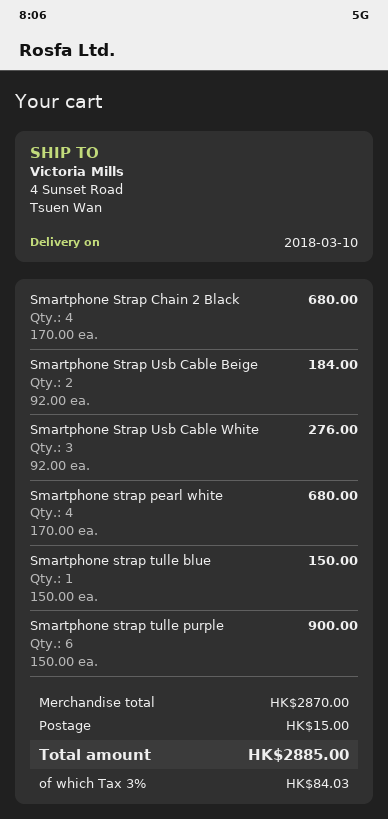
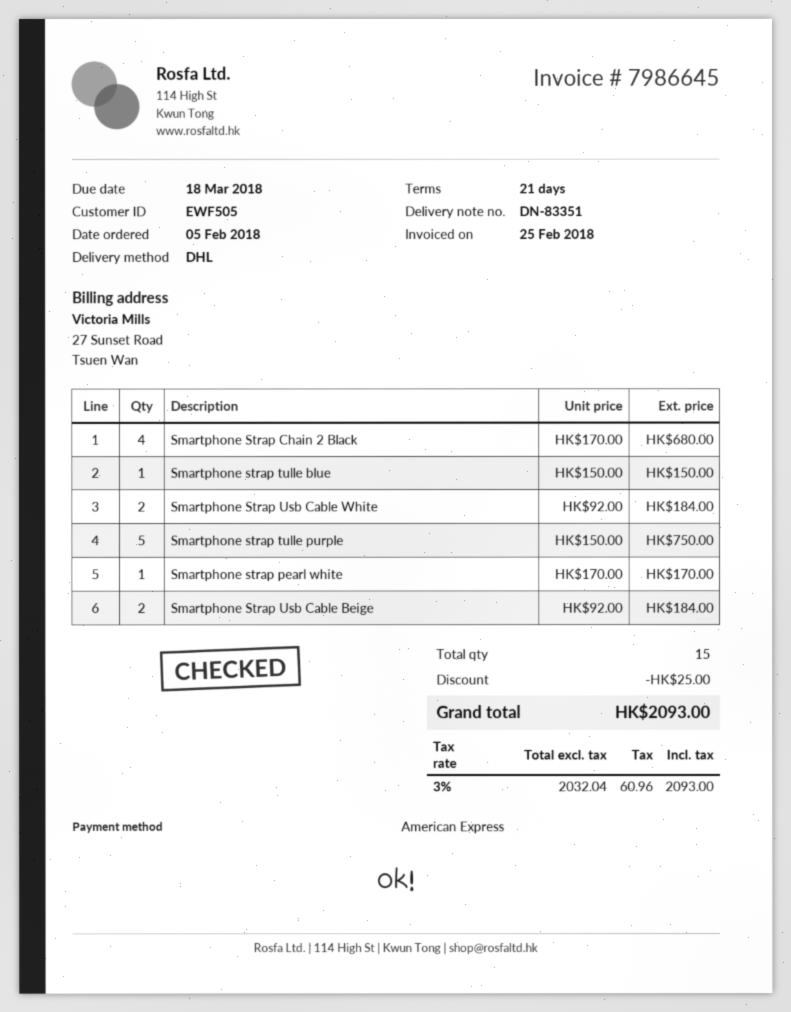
Smartphone Strap Usb Cable White: 3 x 92.00 = 276.00 -> 2 x 92.00 = 184.00
Smartphone strap pearl white: 4 x 170.00 = 680.00 -> 1 x 170.00 = 170.00
Smartphone strap tulle purple: 6 x 150.00 = 900.00 -> 5 x 150.00 = 750.00
discount: none -> 25.00
shipping: 15.00 -> none
tax: 3% = 84.03 -> 3% = 60.96
total: 2885.00 -> 2093.00

